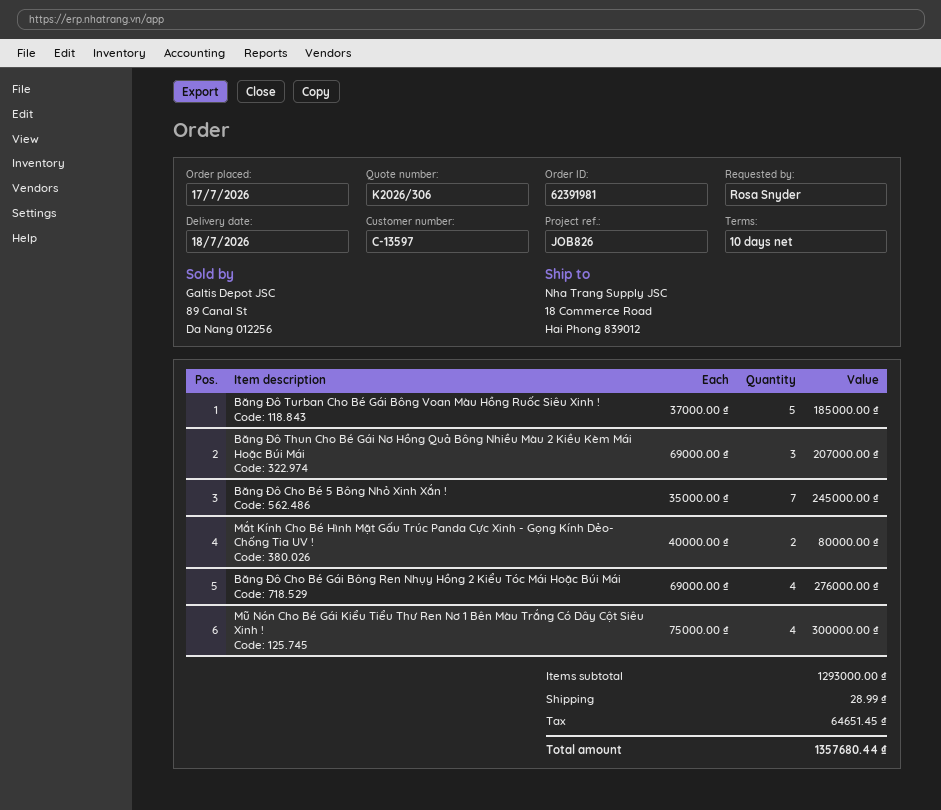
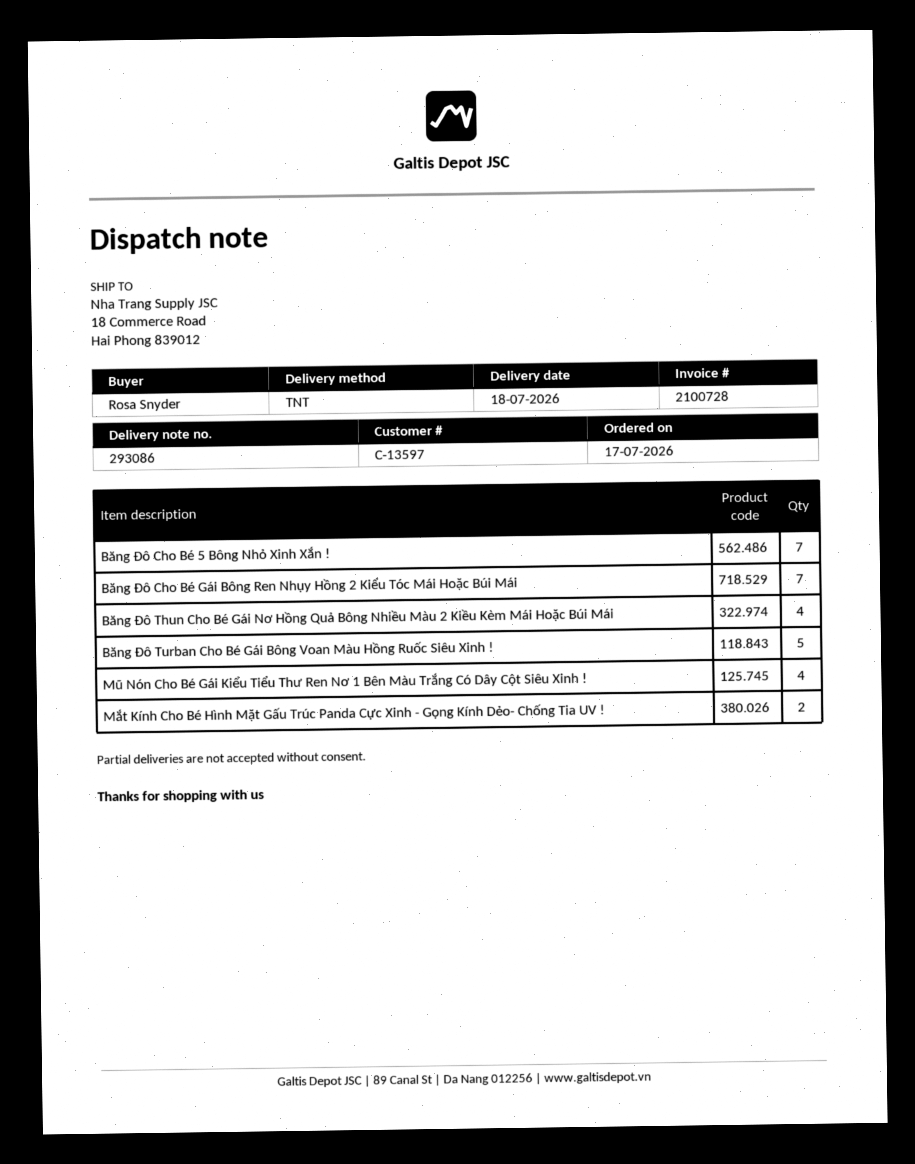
Băng Đô Thun Cho Bé Gái Nơ Hồng Quả Bông Nhiều Màu 2 Kiều Kèm Mái Hoặc Búi Mái: 3 -> 4
Băng Đô Cho Bé Gái Bông Ren Nhụy Hồng 2 Kiểu Tóc Mái Hoặc Búi Mái: 4 -> 7

